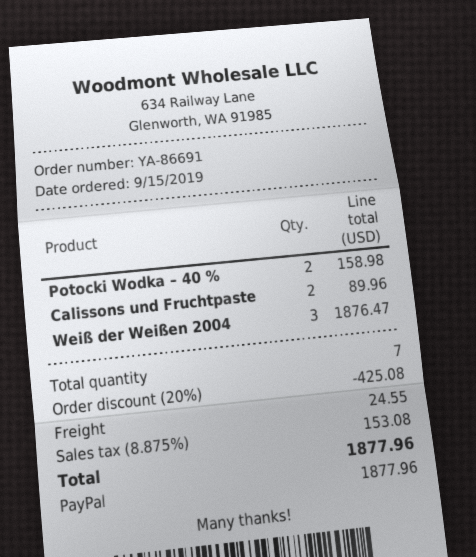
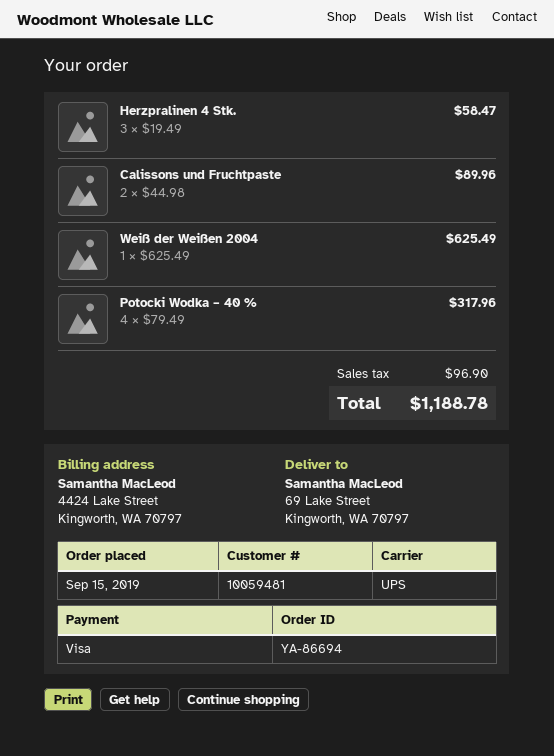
order number: YA-86691 -> YA-86694
payment method: PayPal -> Visa
Potocki Wodka – 40 %: 2 for 158.98 -> 4 for 317.96
Weiß der Weißen 2004: 3 for 1876.47 -> 1 for 625.49
Herzpralinen 4 Stk.: none -> 3 for 58.47
discount: 20% = 425.08 -> none
shipping: 24.55 -> none
tax: 153.08 -> 96.90
total: 1877.96 -> 1188.78

